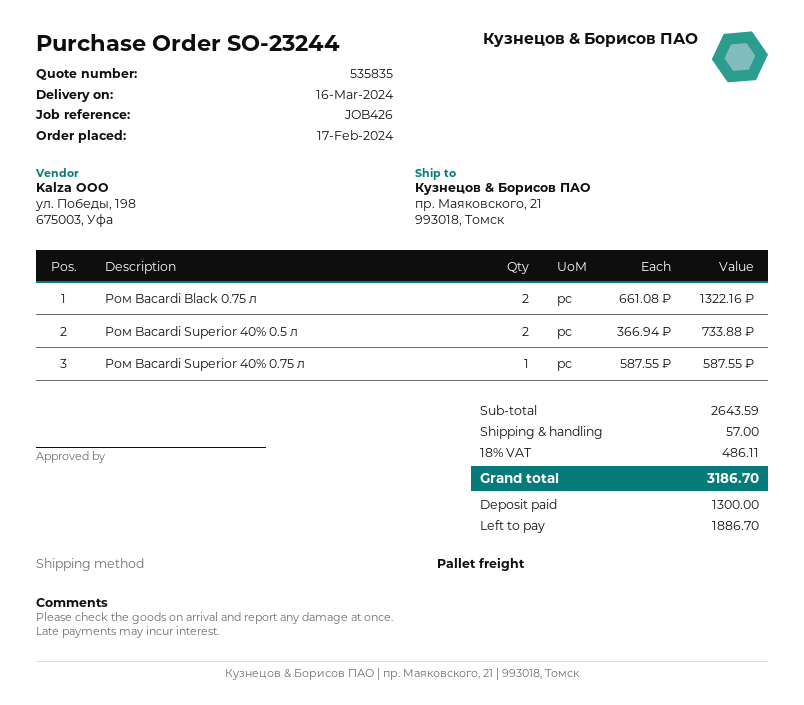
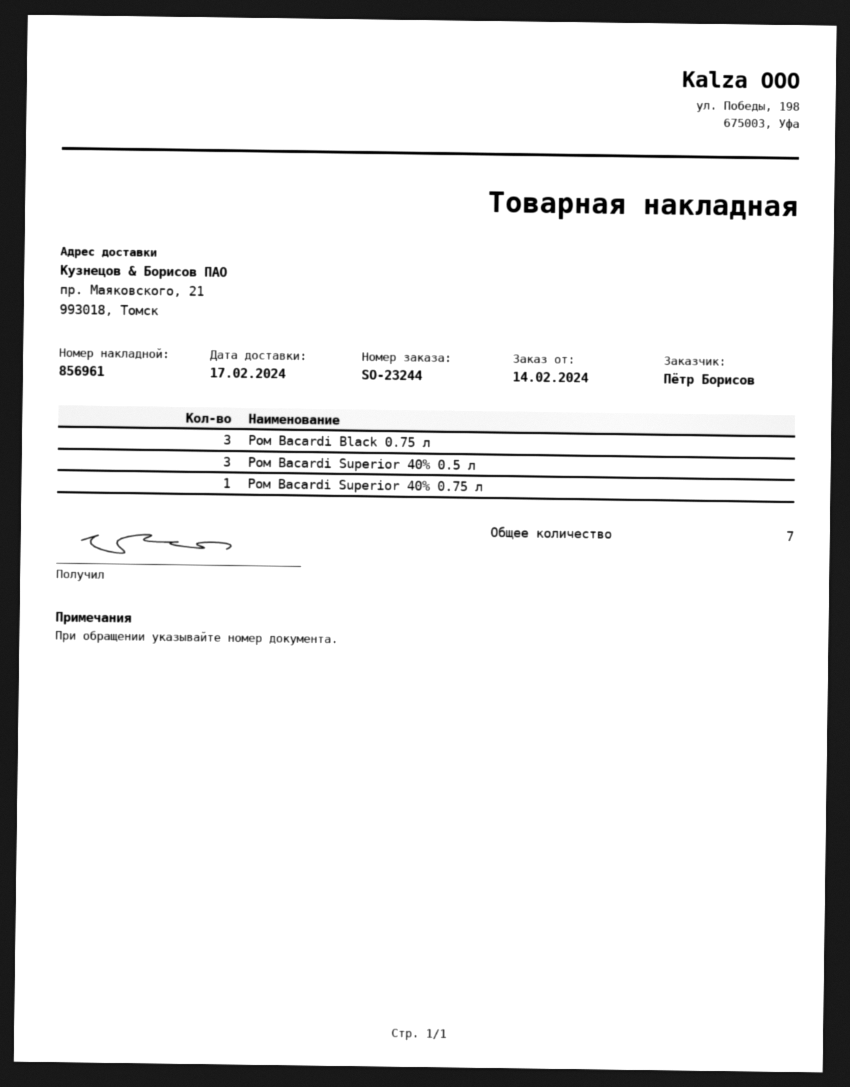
order date: 2024-02-17 -> 2024-02-14
delivery date: 2024-03-16 -> 2024-02-17
Ром Bacardi Black 0.75 л: 2 -> 3
Ром Bacardi Superior 40% 0.5 л: 2 -> 3

